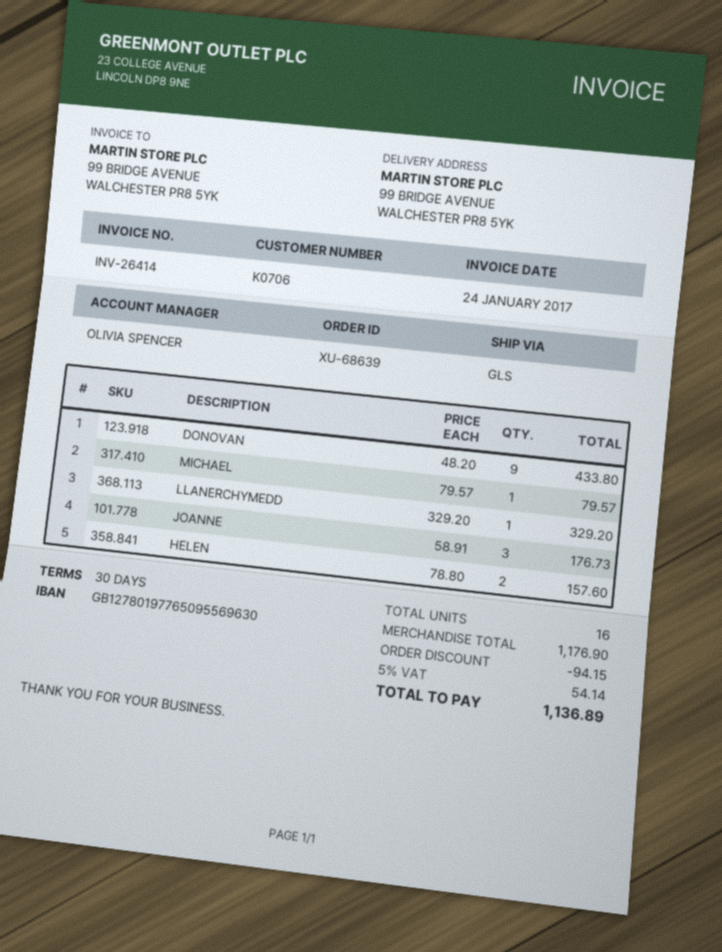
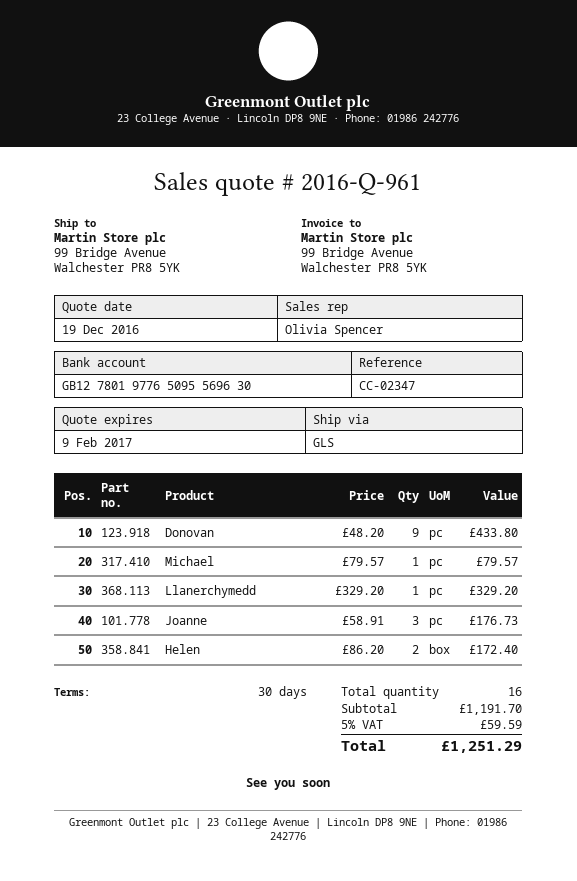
HELEN: 2 x 78.80 = 157.60 -> 2 x 86.20 = 172.40
subtotal: 1176.90 -> 1191.70
discount: 94.15 -> none
tax: 5% = 54.14 -> 5% = 59.59
total: 1136.89 -> 1251.29

